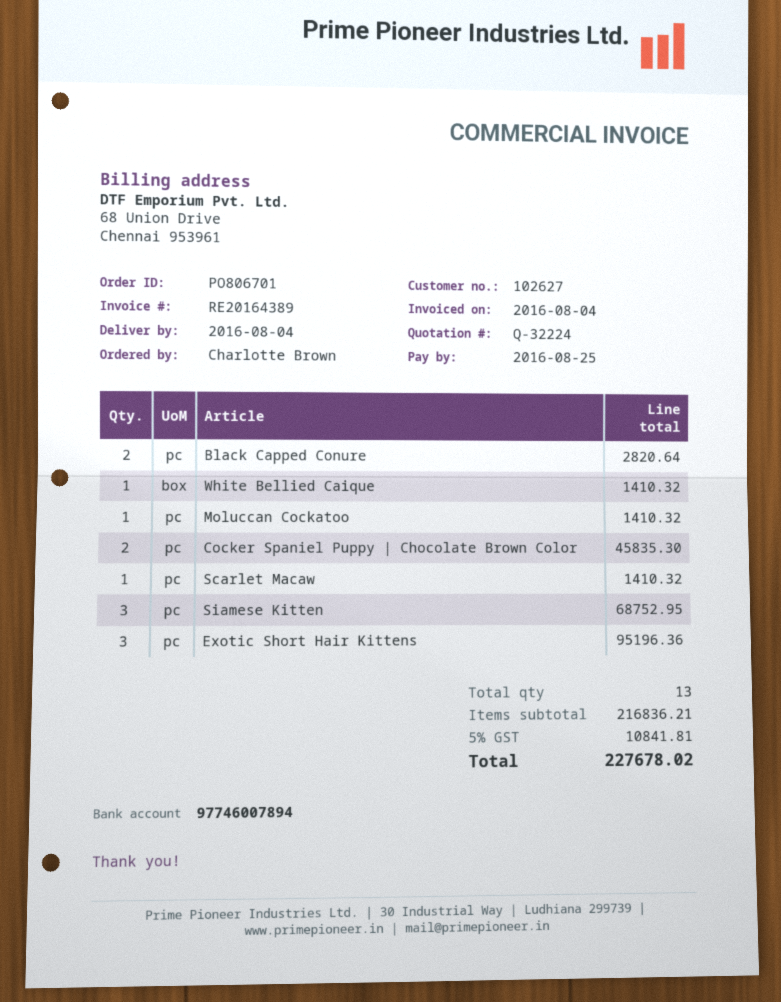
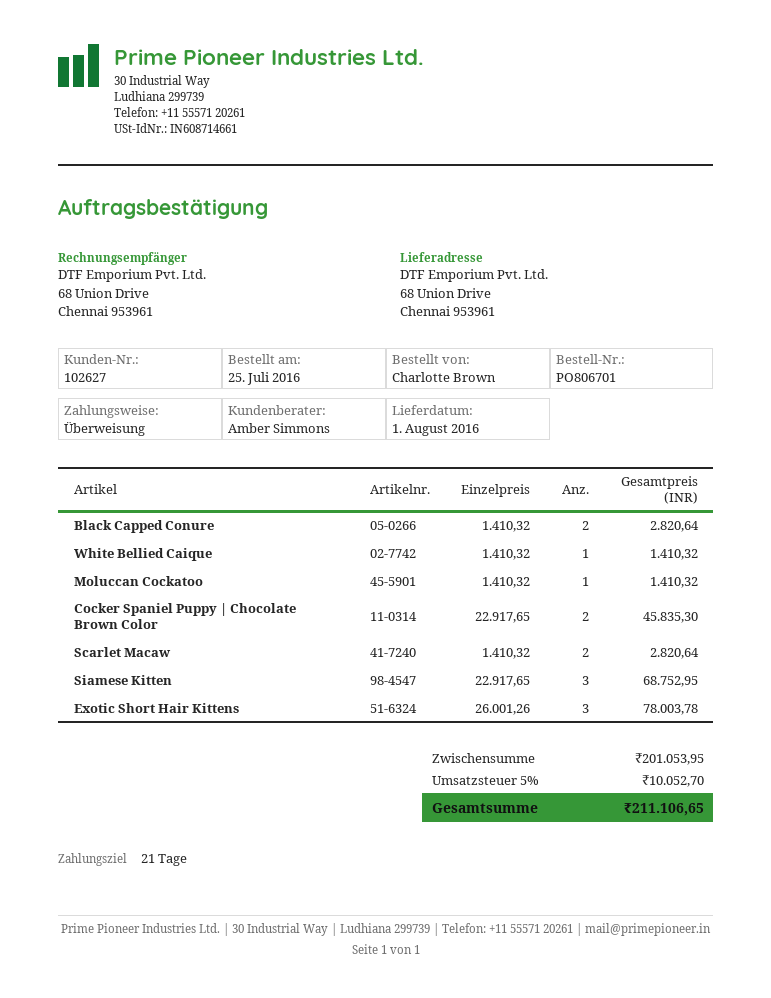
delivery date: 2016-08-04 -> 2016-08-01
Scarlet Macaw: 1 for 1410.32 -> 2 for 2820.64
Exotic Short Hair Kittens: 3 for 95196.36 -> 3 for 78003.78
subtotal: 216836.21 -> 201053.95
tax: 5% = 10841.81 -> 5% = 10052.70
total: 227678.02 -> 211106.65

